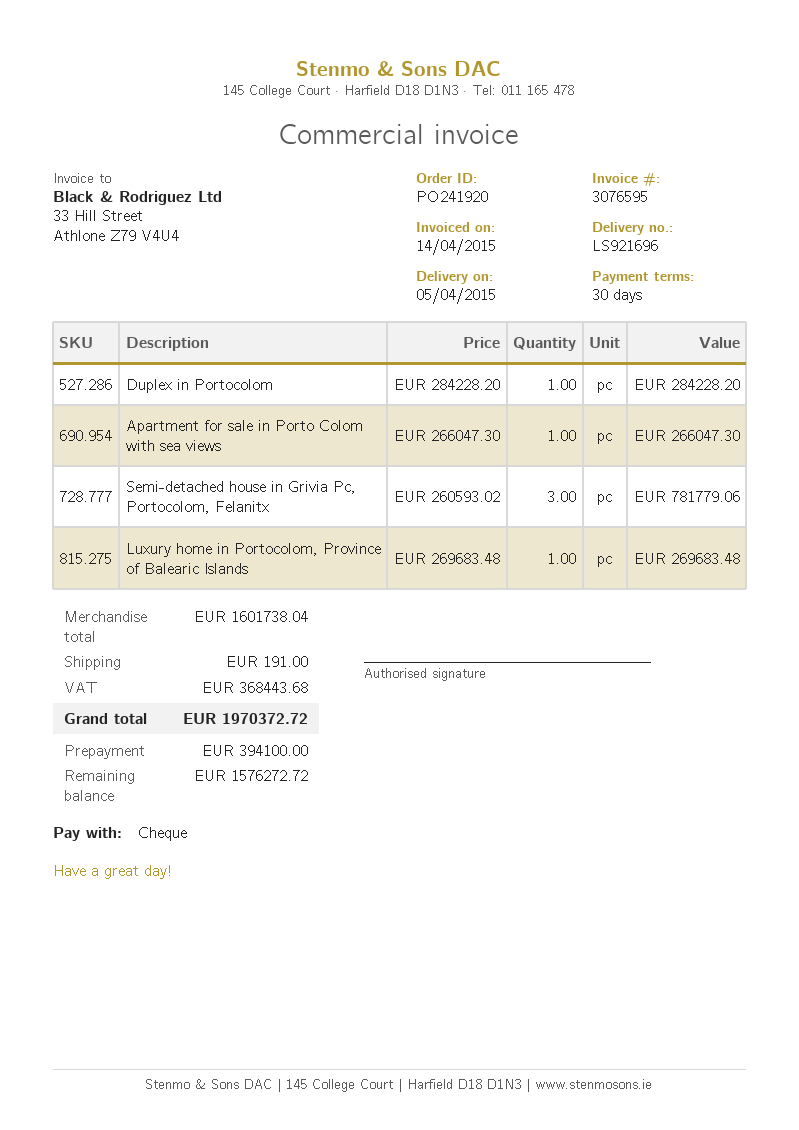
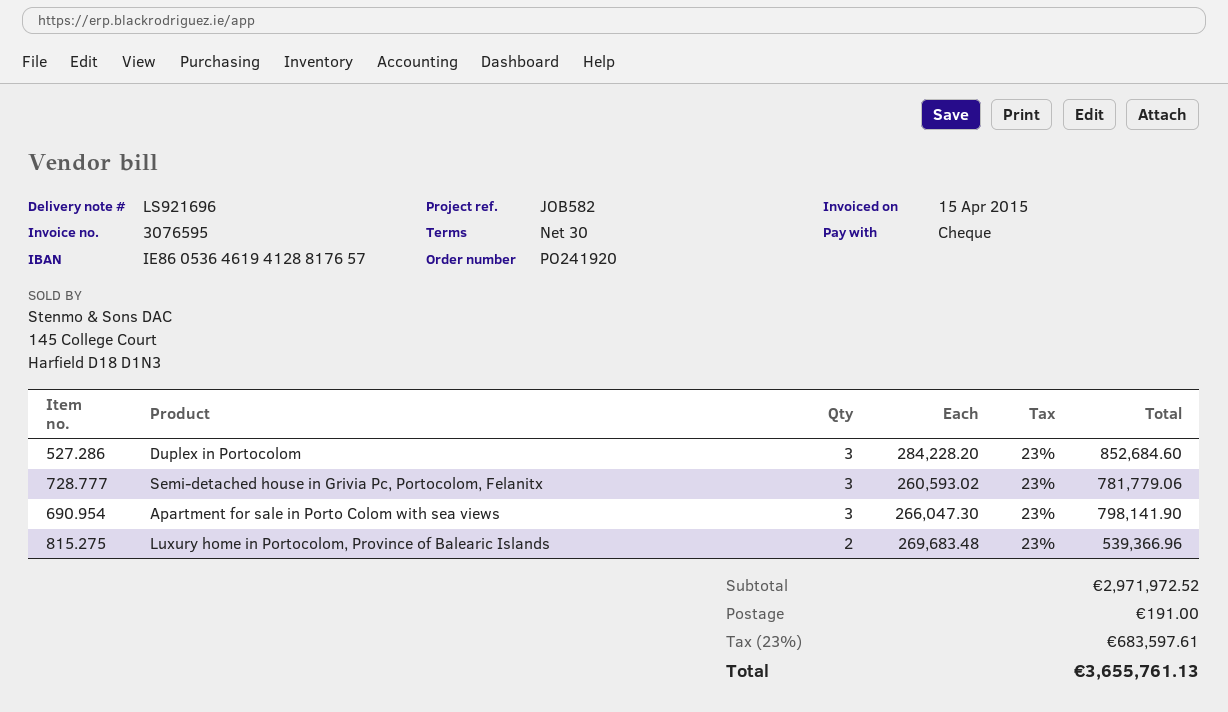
invoice date: 2015-04-14 -> 2015-04-15
Duplex in Portocolom: 1 x 284228.20 = 284228.20 -> 3 x 284228.20 = 852684.60
Apartment for sale in Porto Colom with sea views: 1 x 266047.30 = 266047.30 -> 3 x 266047.30 = 798141.90
Luxury home in Portocolom, Province of Balearic Islands: 1 x 269683.48 = 269683.48 -> 2 x 269683.48 = 539366.96
subtotal: 1601738.04 -> 2971972.52
tax: 368443.68 -> 683597.61
total: 1970372.72 -> 3655761.13

